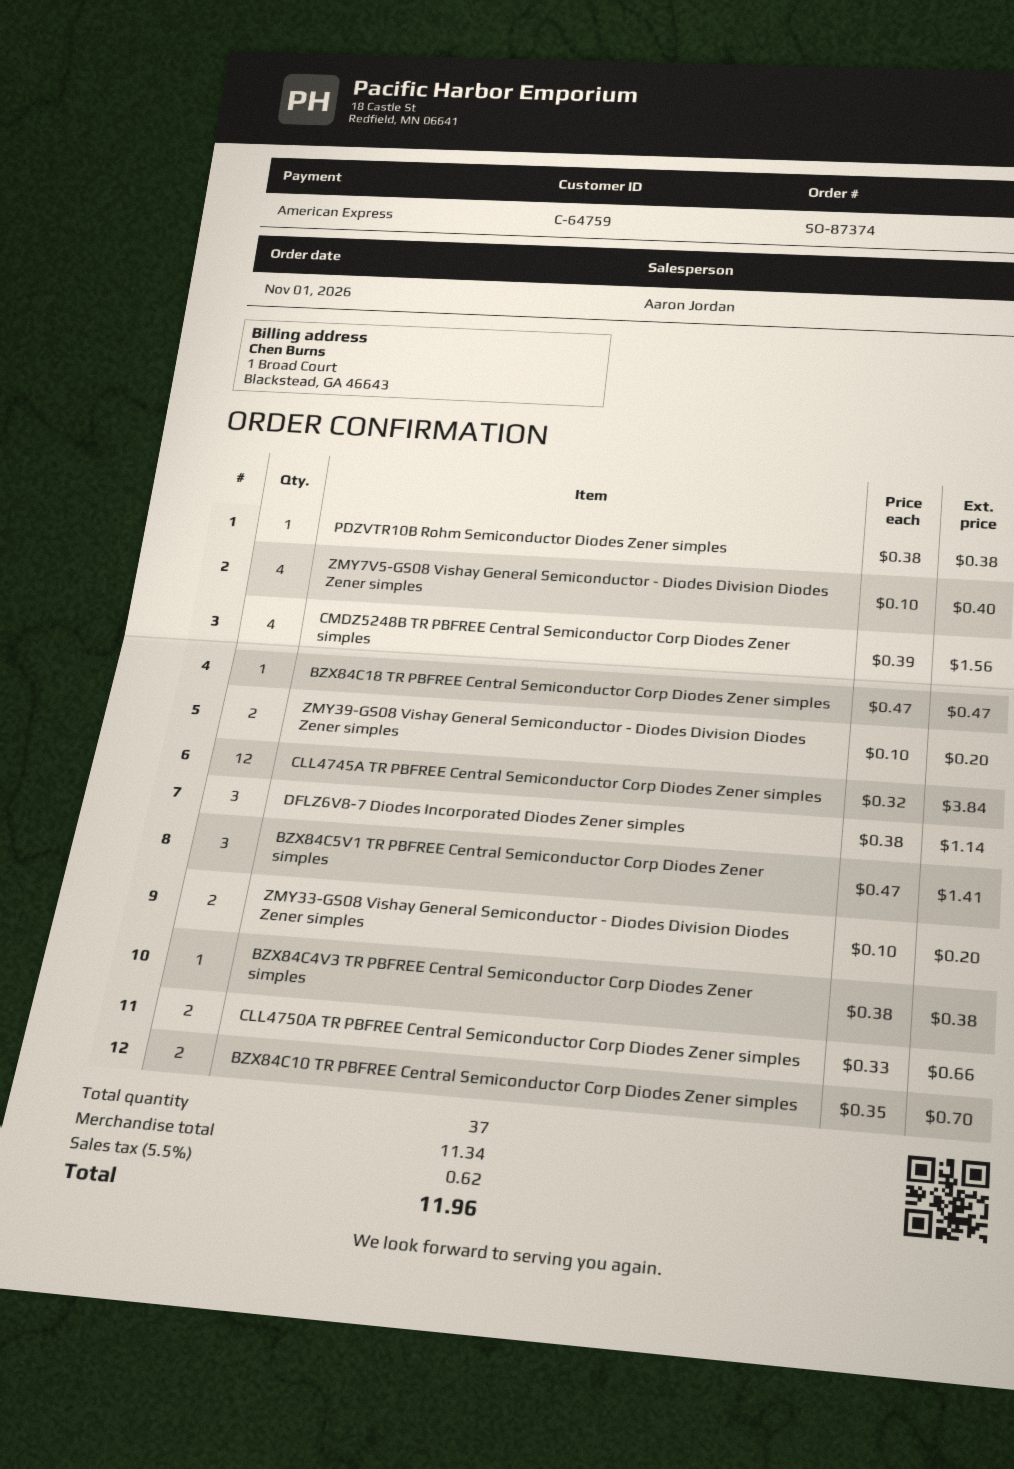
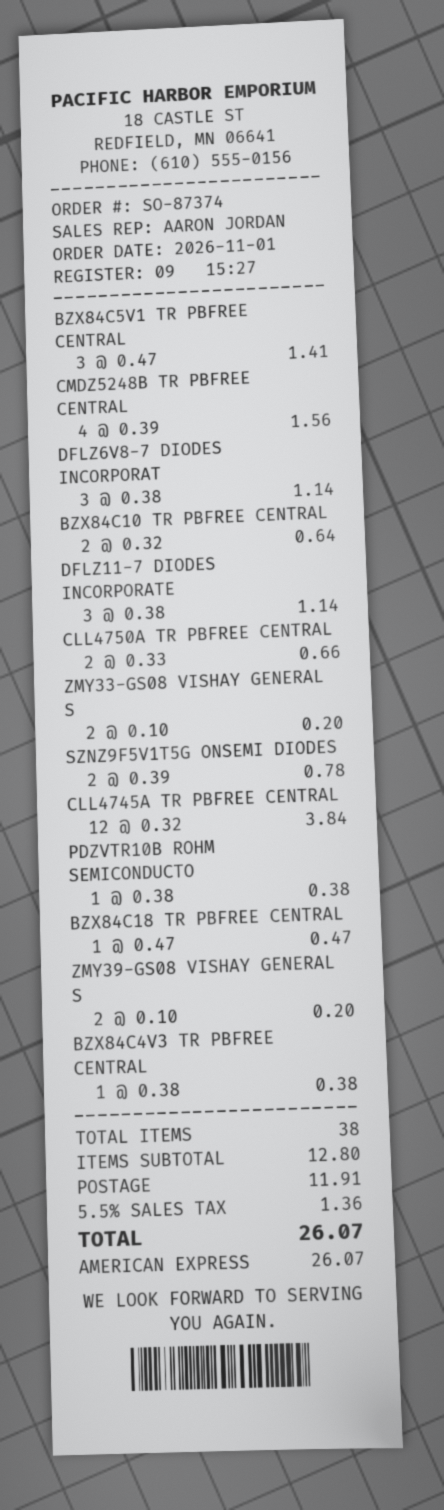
ZMY7V5-GS08 Vishay General Semiconductor - Diodes Division Diodes Zener simples: 4 x 0.10 = 0.40 -> none
BZX84C10 TR PBFREE Central Semiconductor Corp Diodes Zener simples: 2 x 0.35 = 0.70 -> 2 x 0.32 = 0.64
DFLZ11-7 DIODES INCORPORATE: none -> 3 x 0.38 = 1.14
SZNZ9F5V1T5G ONSEMI DIODES: none -> 2 x 0.39 = 0.78
total quantity: 37 -> 38
subtotal: 11.34 -> 12.80
shipping: none -> 11.91
tax: 5.5% = 0.62 -> 5.5% = 1.36
total: 11.96 -> 26.07

